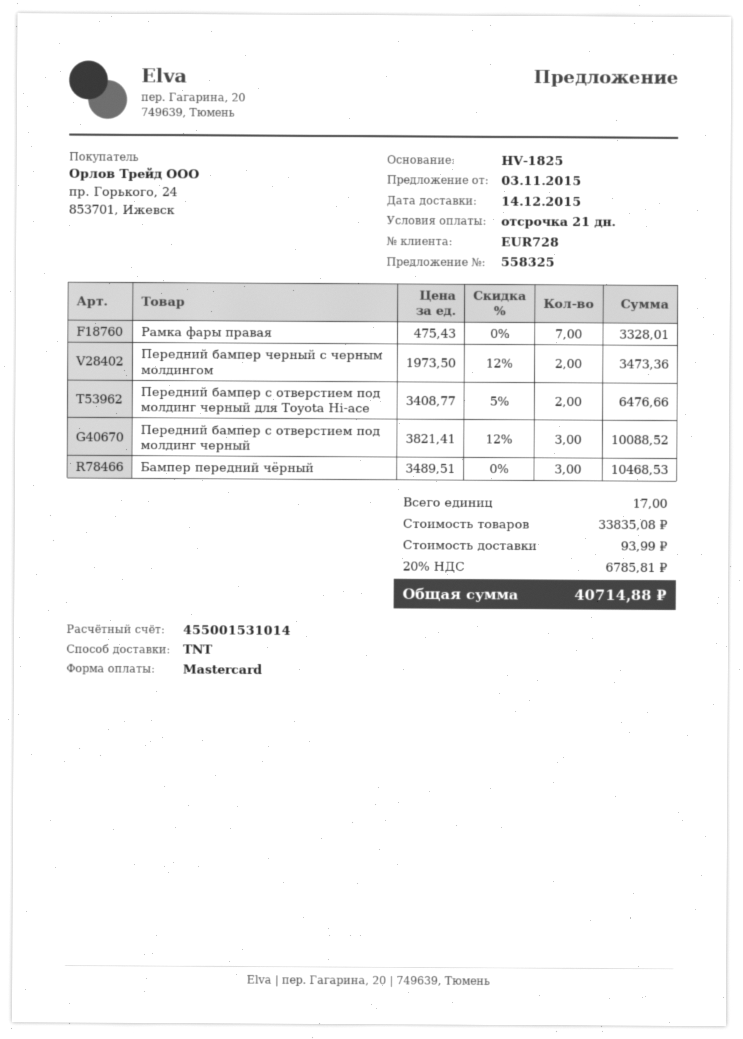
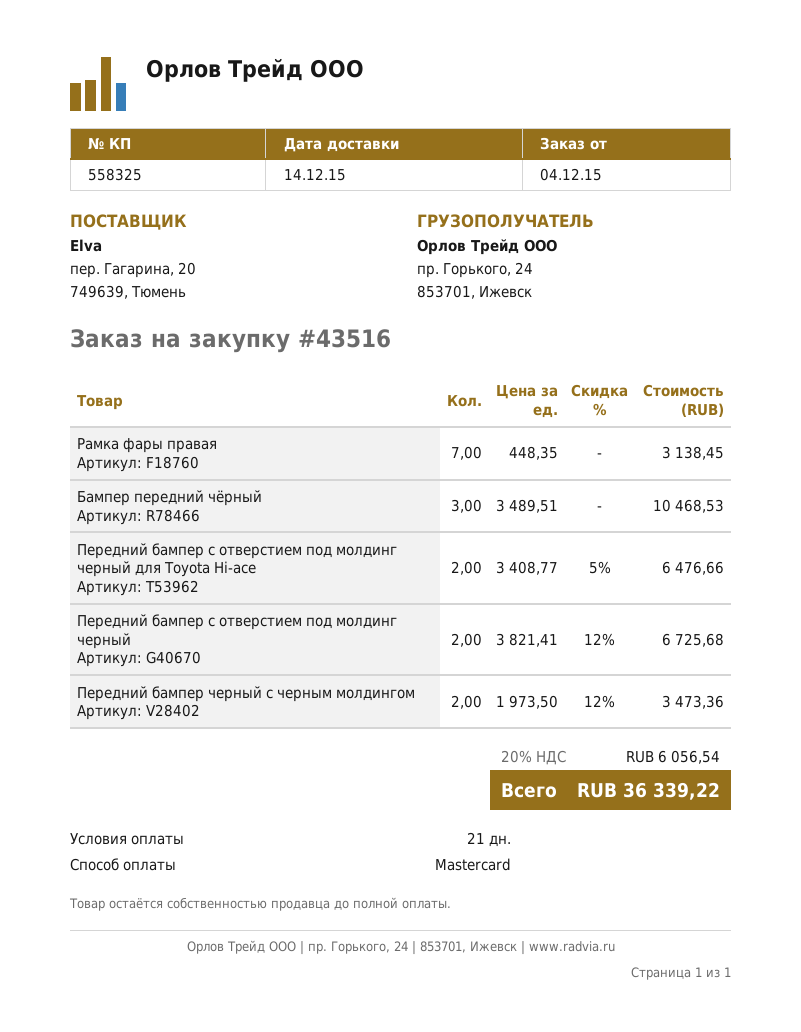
Рамка фары правая: 7 x 475.43 = 3328.01 -> 7 x 448.35 = 3138.45
Передний бампер с отверстием под молдинг черный: 3 x 3821.41 - 12% = 10088.52 -> 2 x 3821.41 - 12% = 6725.68
shipping: 93.99 -> none
tax: 20% = 6785.81 -> 20% = 6056.54
total: 40714.88 -> 36339.22

